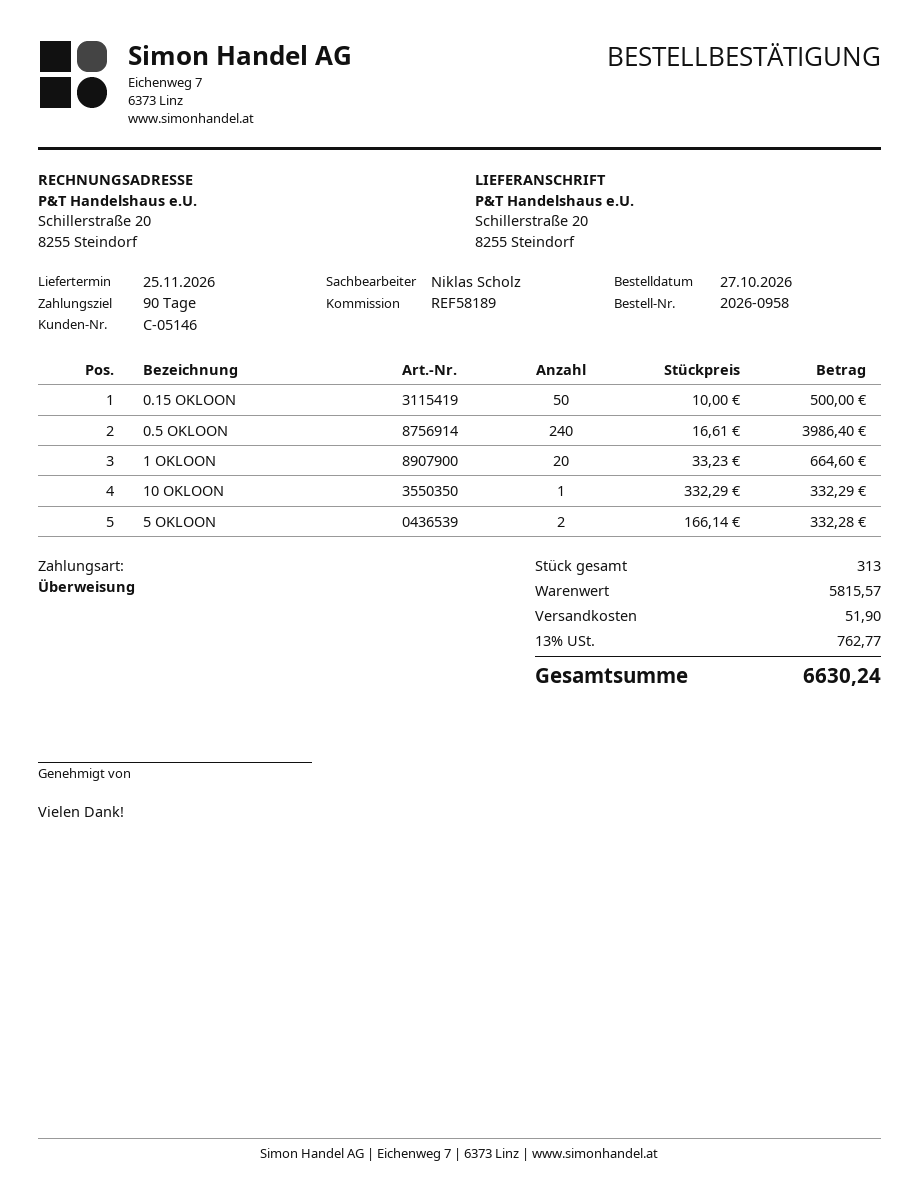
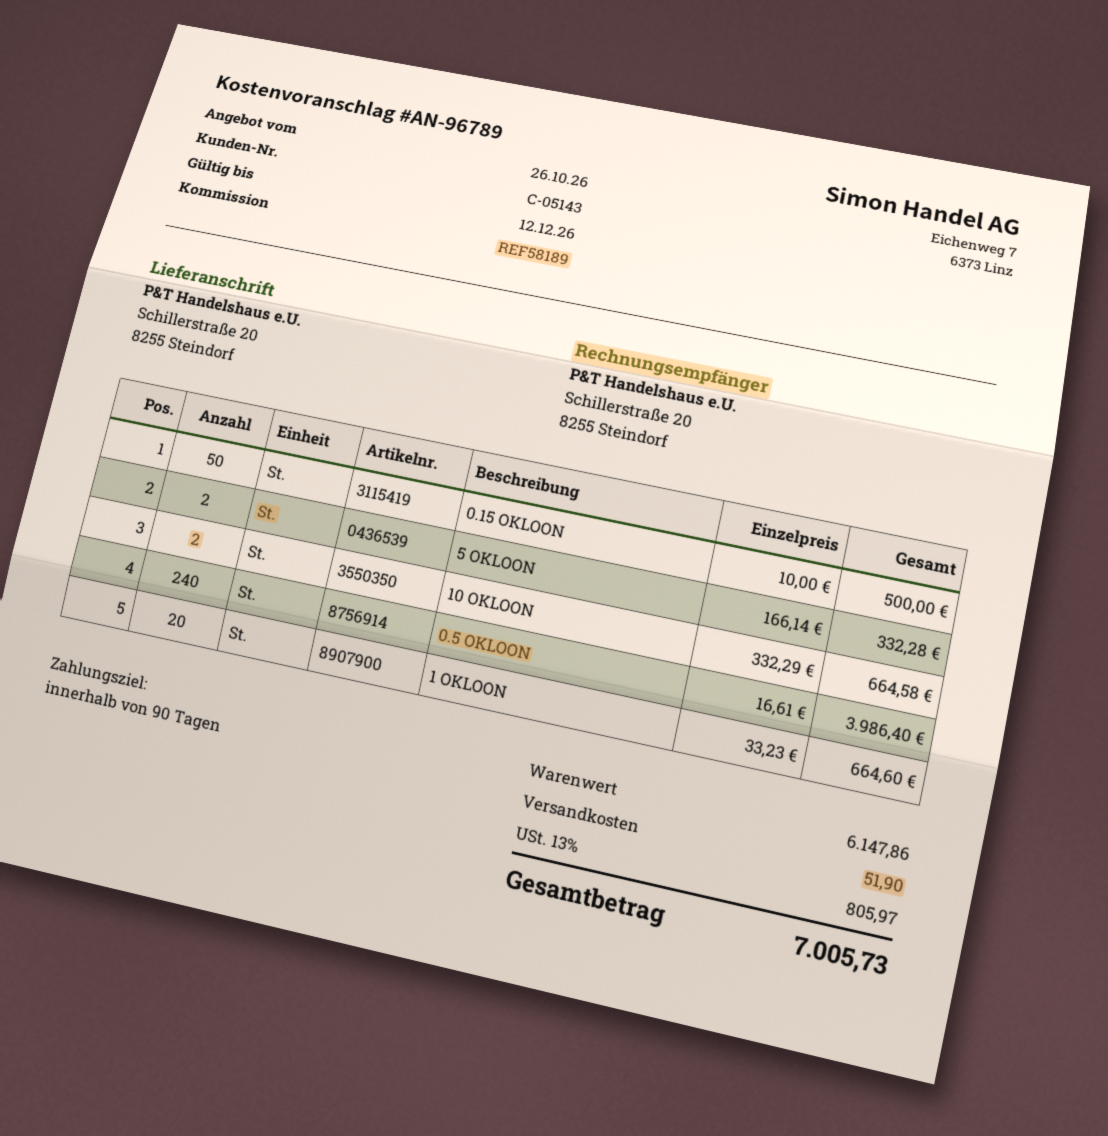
customer number: C-05146 -> C-05143
10 OKLOON: 1 x 332.29 = 332.29 -> 2 x 332.29 = 664.58
subtotal: 5815.57 -> 6147.86
tax: 13% = 762.77 -> 13% = 805.97
total: 6630.24 -> 7005.73

